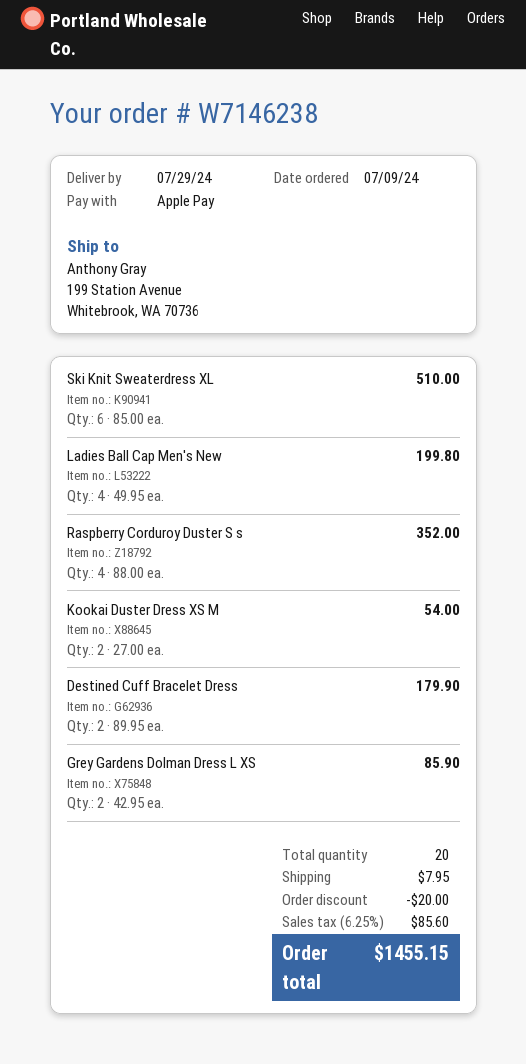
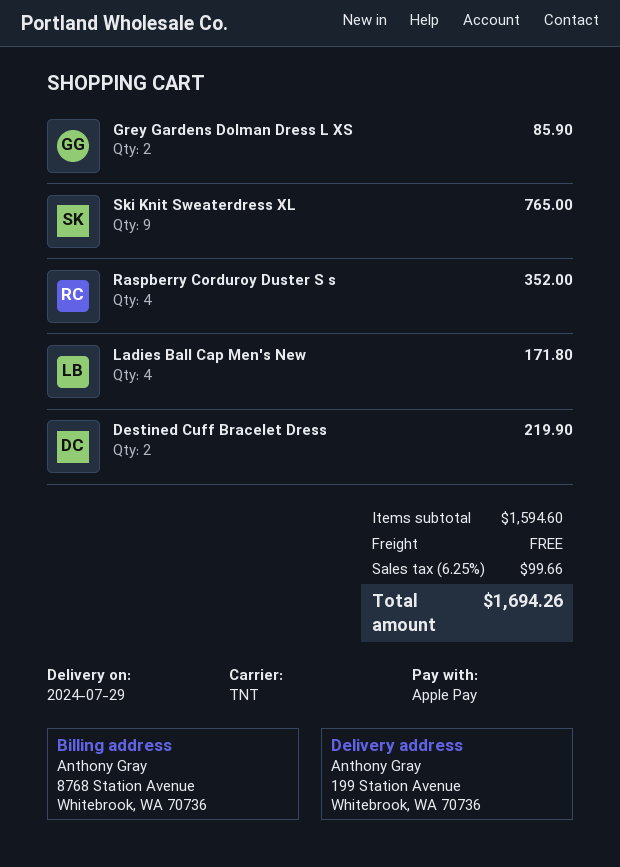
Ski Knit Sweaterdress XL: 6 for 510.00 -> 9 for 765.00
Ladies Ball Cap Men's New: 4 for 199.80 -> 4 for 171.80
Kookai Duster Dress XS M: 2 for 54.00 -> none
Destined Cuff Bracelet Dress: 2 for 179.90 -> 2 for 219.90
discount: 20.00 -> none
shipping: 7.95 -> 0.00
tax: 6.25% = 85.60 -> 6.25% = 99.66
total: 1455.15 -> 1694.26

